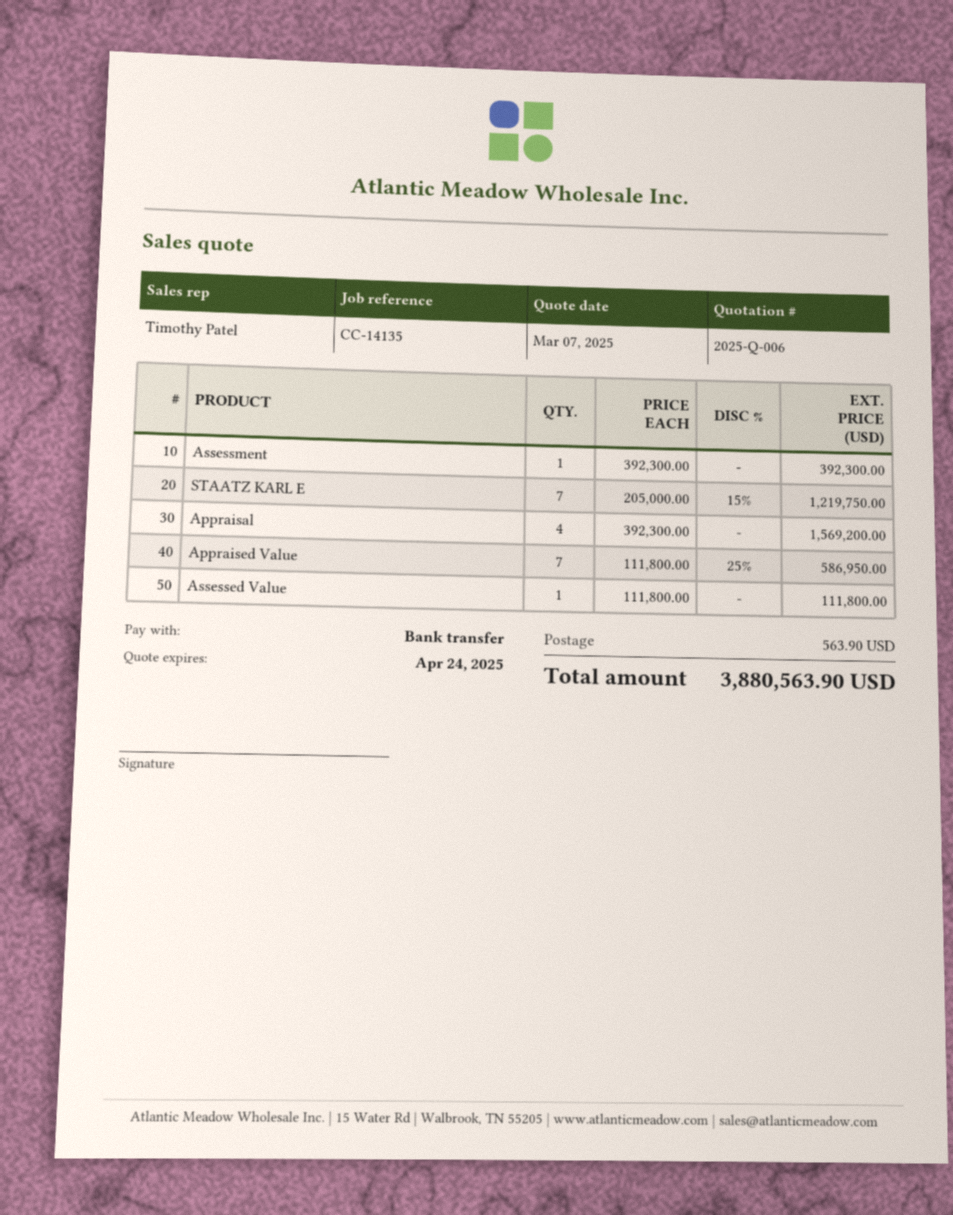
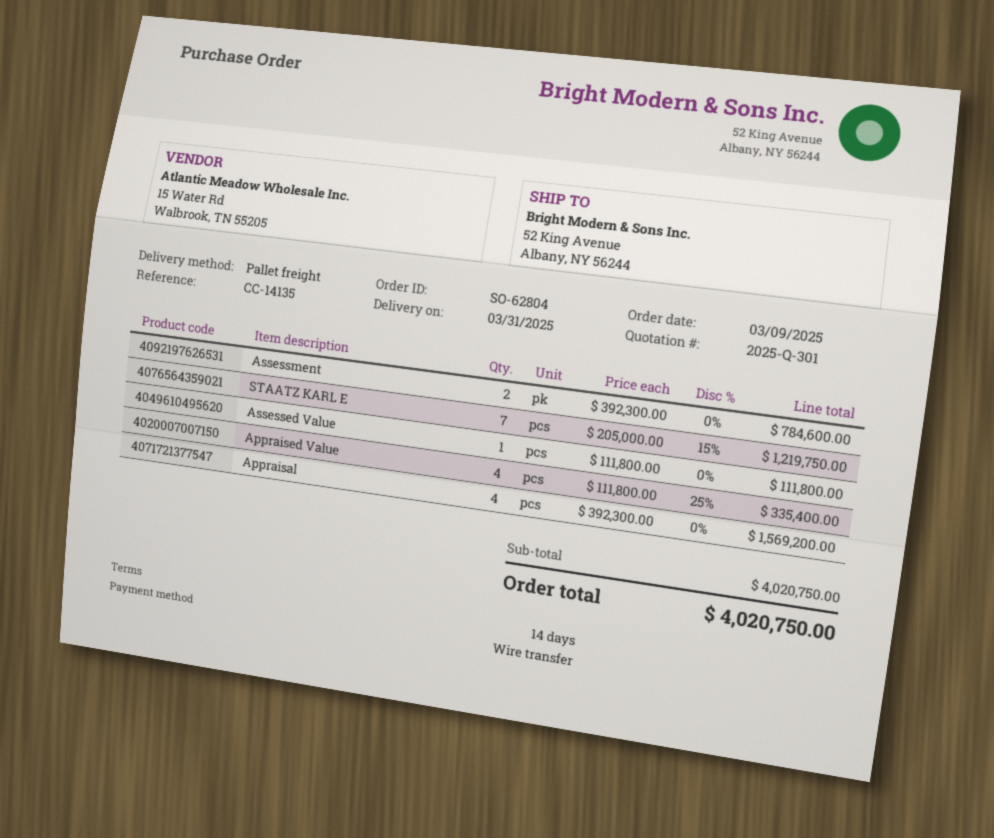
quote number: 2025-Q-006 -> 2025-Q-301
Assessment: 1 x 392300.00 = 392300.00 -> 2 x 392300.00 = 784600.00
Appraised Value: 7 x 111800.00 - 25% = 586950.00 -> 4 x 111800.00 - 25% = 335400.00
shipping: 563.90 -> none
total: 3880563.90 -> 4020750.00

